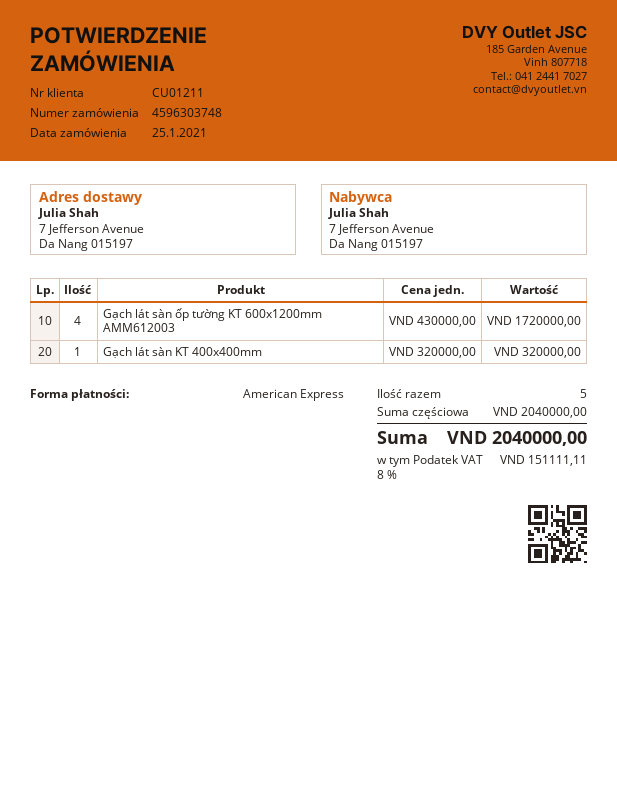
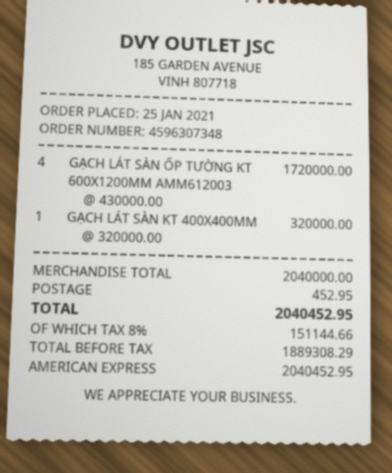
order number: 4596303748 -> 4596307348
shipping: none -> 452.95
tax: 8% = 151111.11 -> 8% = 151144.66
total: 2040000.00 -> 2040452.95

